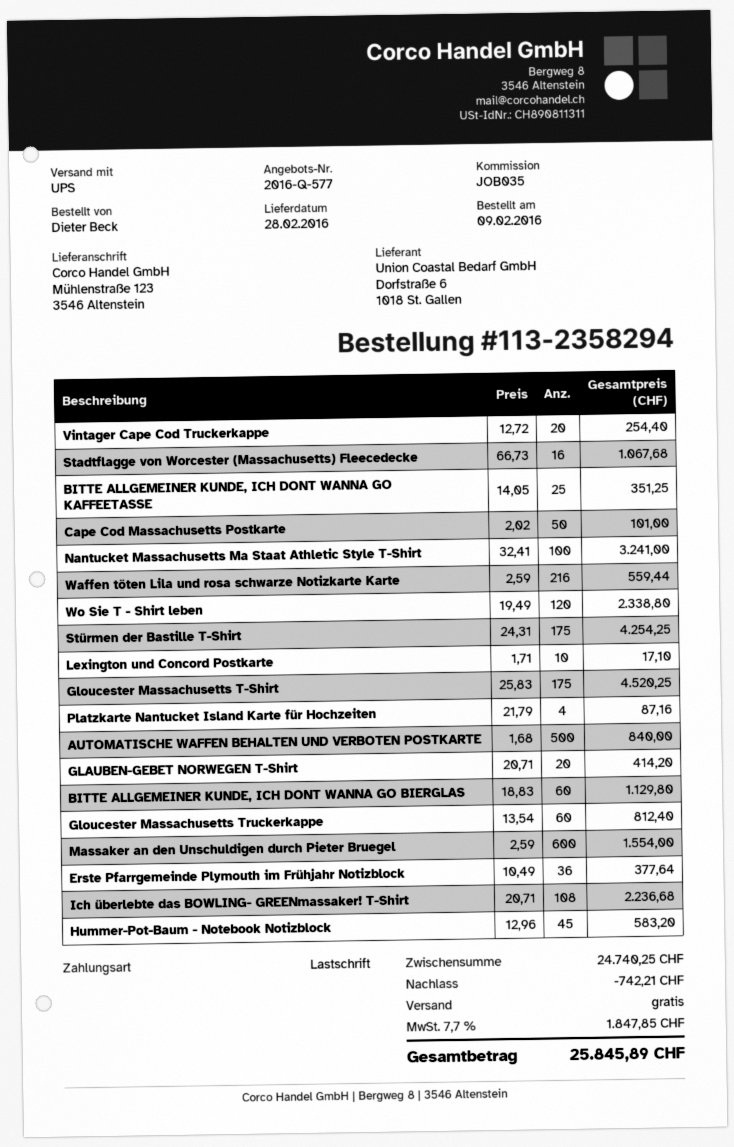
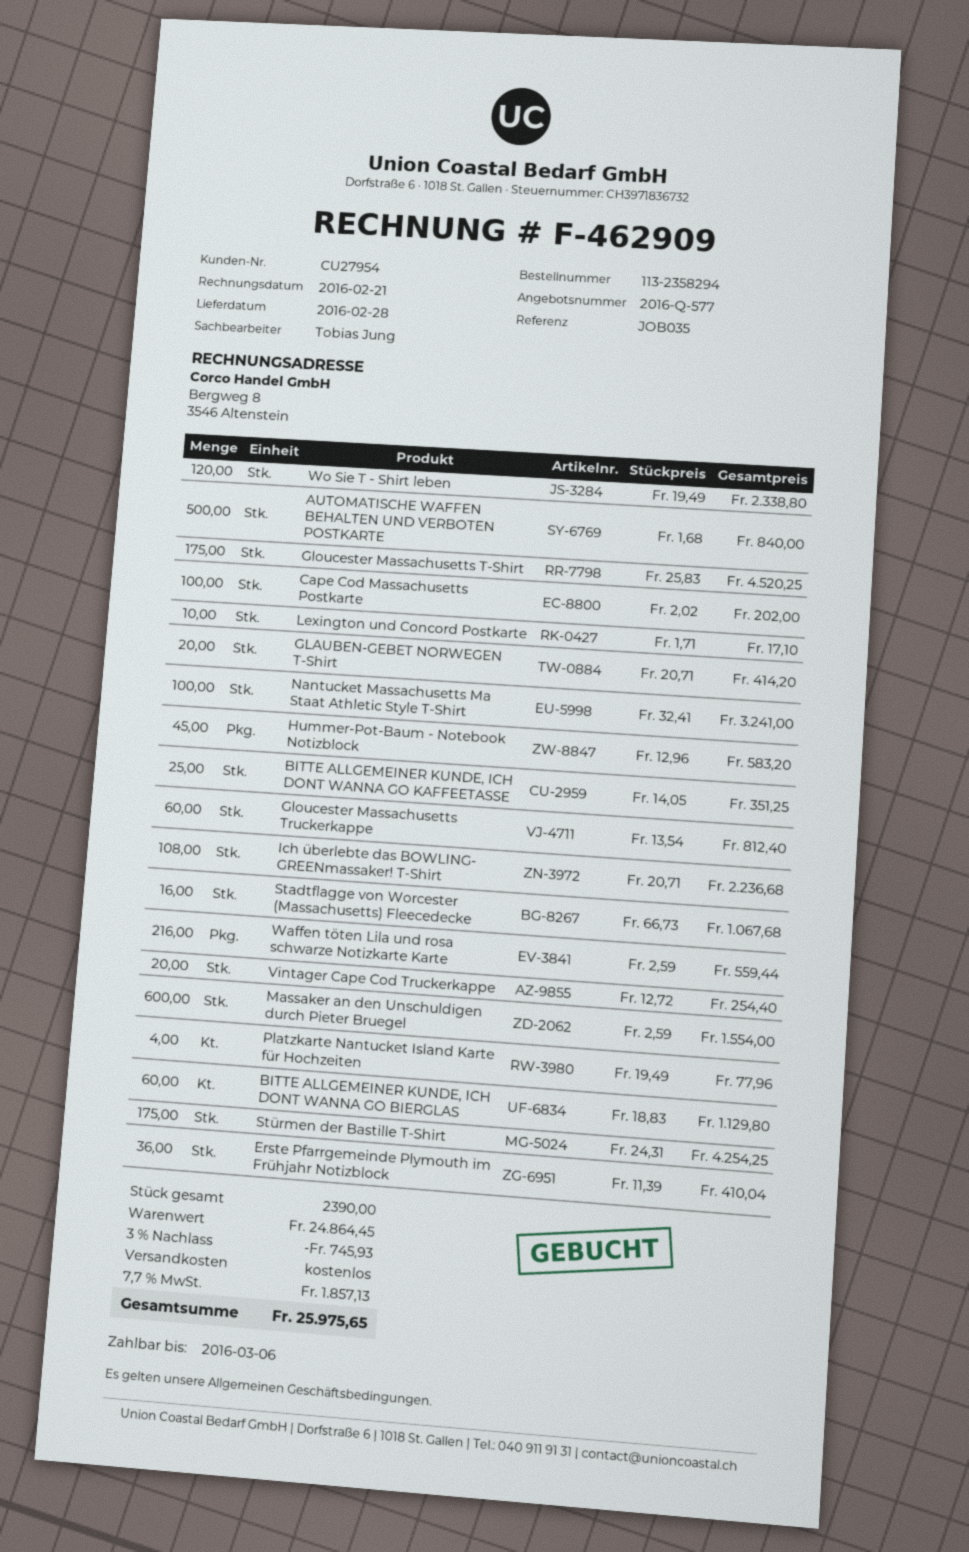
Cape Cod Massachusetts Postkarte: 50 x 2.02 = 101.00 -> 100 x 2.02 = 202.00
Platzkarte Nantucket Island Karte für Hochzeiten: 4 x 21.79 = 87.16 -> 4 x 19.49 = 77.96
Erste Pfarrgemeinde Plymouth im Frühjahr Notizblock: 36 x 10.49 = 377.64 -> 36 x 11.39 = 410.04
subtotal: 24740.25 -> 24864.45
discount: 742.21 -> 745.93
tax: 7.7% = 1847.85 -> 7.7% = 1857.13
total: 25845.89 -> 25975.65

